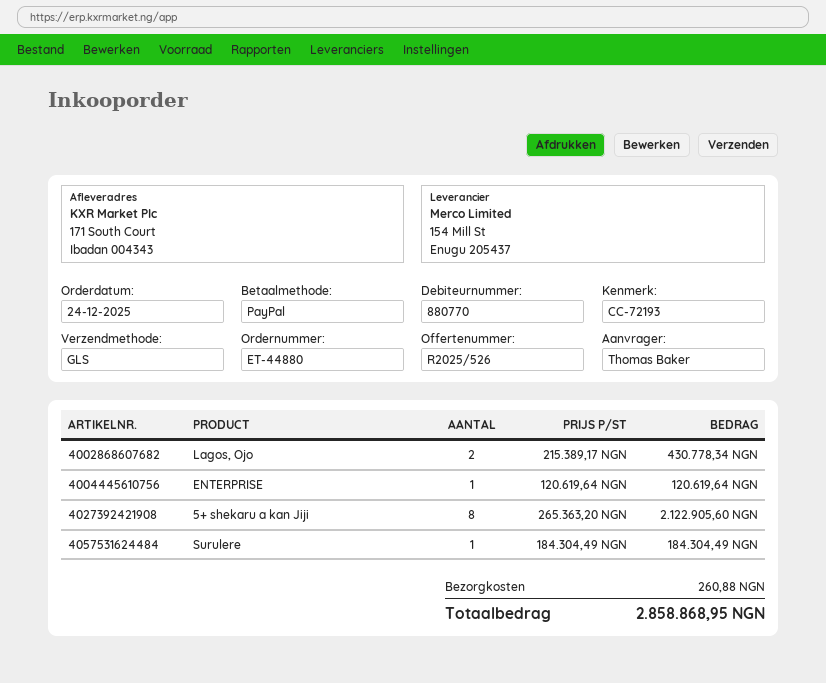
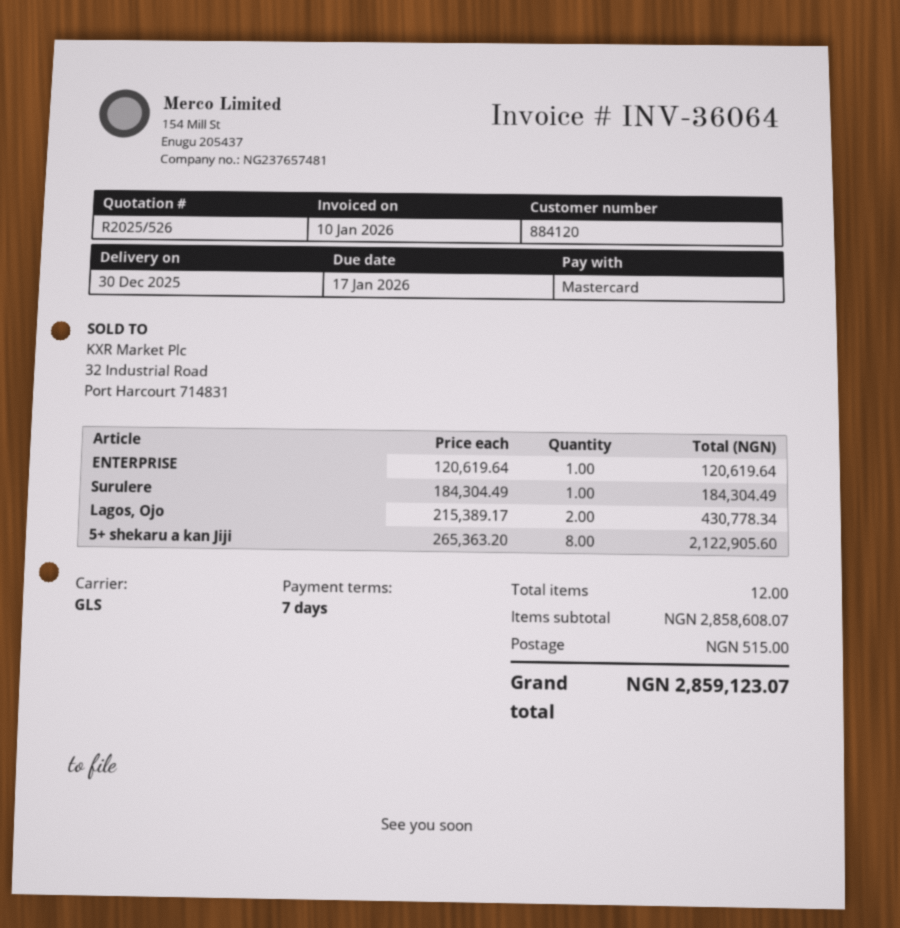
customer number: 880770 -> 884120
payment method: PayPal -> Mastercard
shipping: 260.88 -> 515.00
total: 2858868.95 -> 2859123.07

